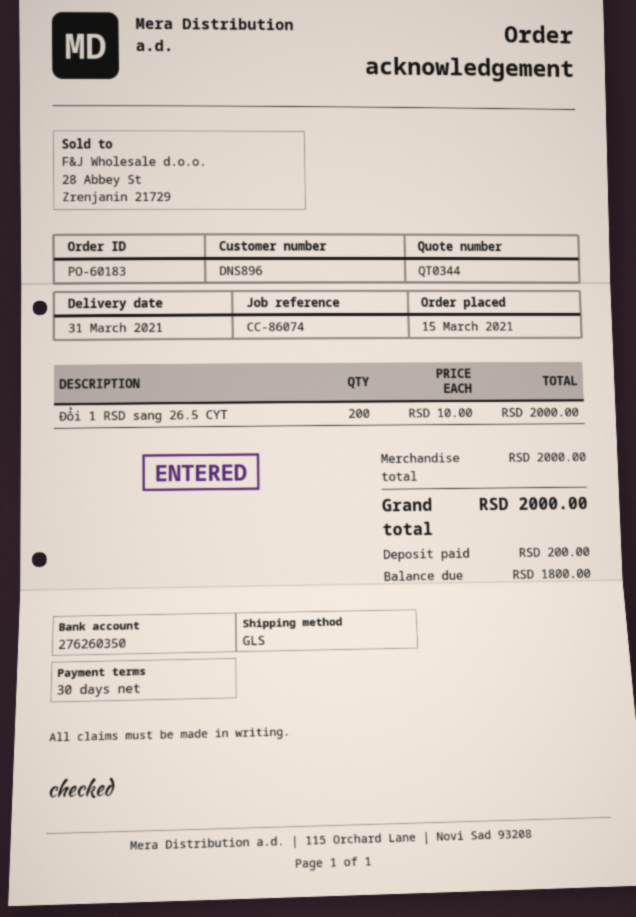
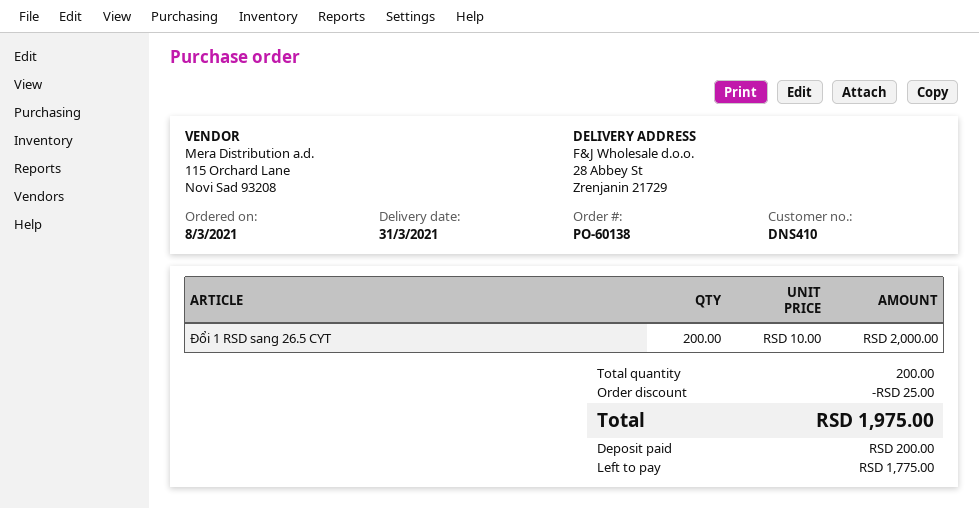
order number: PO-60183 -> PO-60138
order date: 2021-03-15 -> 2021-03-08
customer number: DNS896 -> DNS410
discount: none -> 25.00
total: 2000.00 -> 1975.00
balance: 1800.00 -> 1775.00

